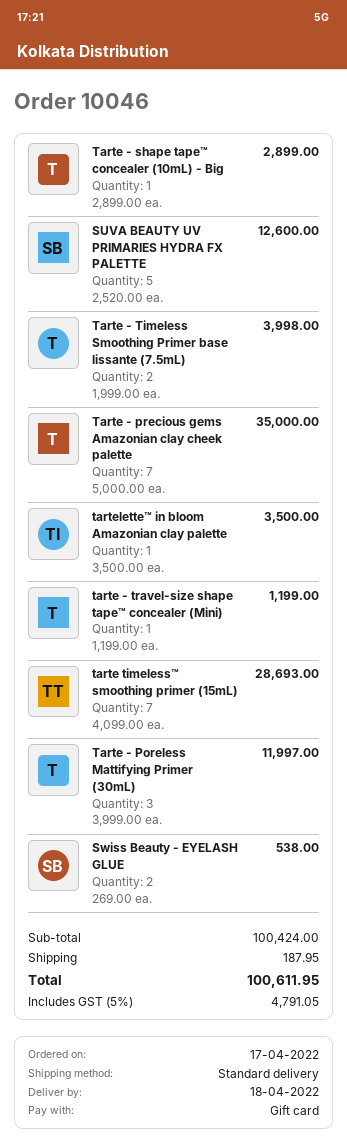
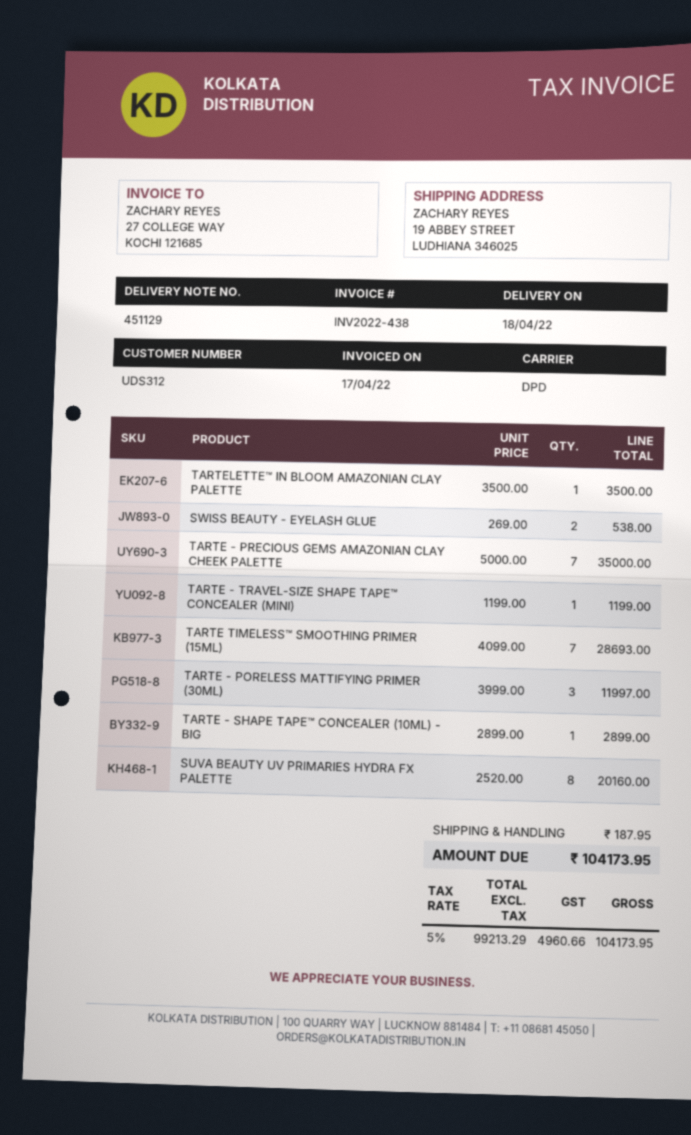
shipping method: standard -> DPD
SUVA BEAUTY UV PRIMARIES HYDRA FX PALETTE: 5 x 2520.00 = 12600.00 -> 8 x 2520.00 = 20160.00
Tarte - Timeless Smoothing Primer base lissante (7.5mL): 2 x 1999.00 = 3998.00 -> none
tax: 5% = 4791.05 -> 5% = 4960.66
total: 100611.95 -> 104173.95

